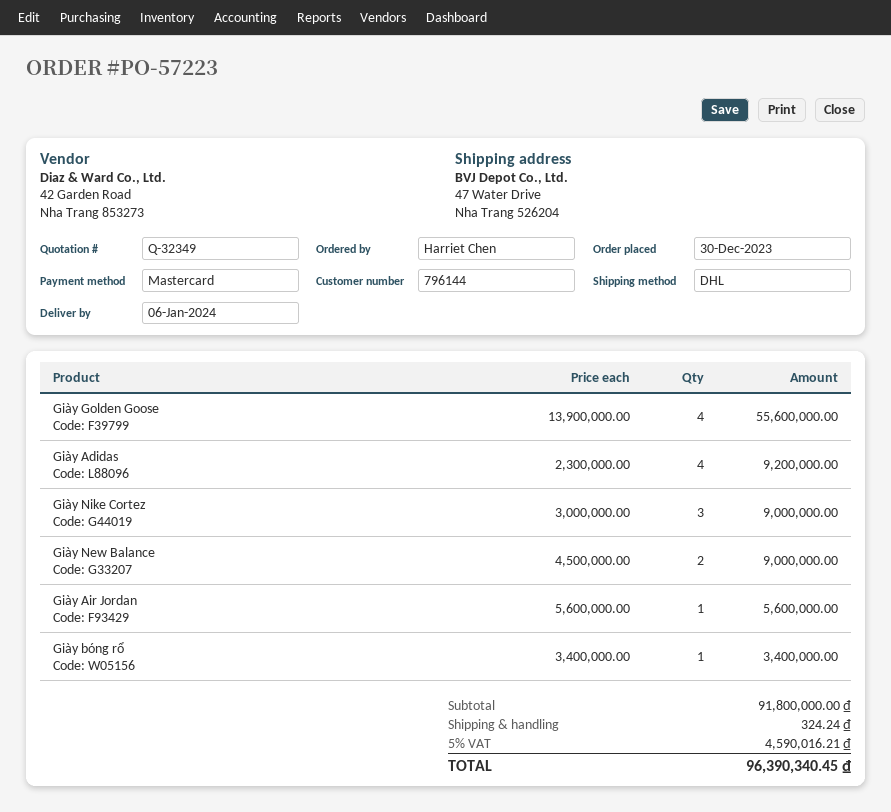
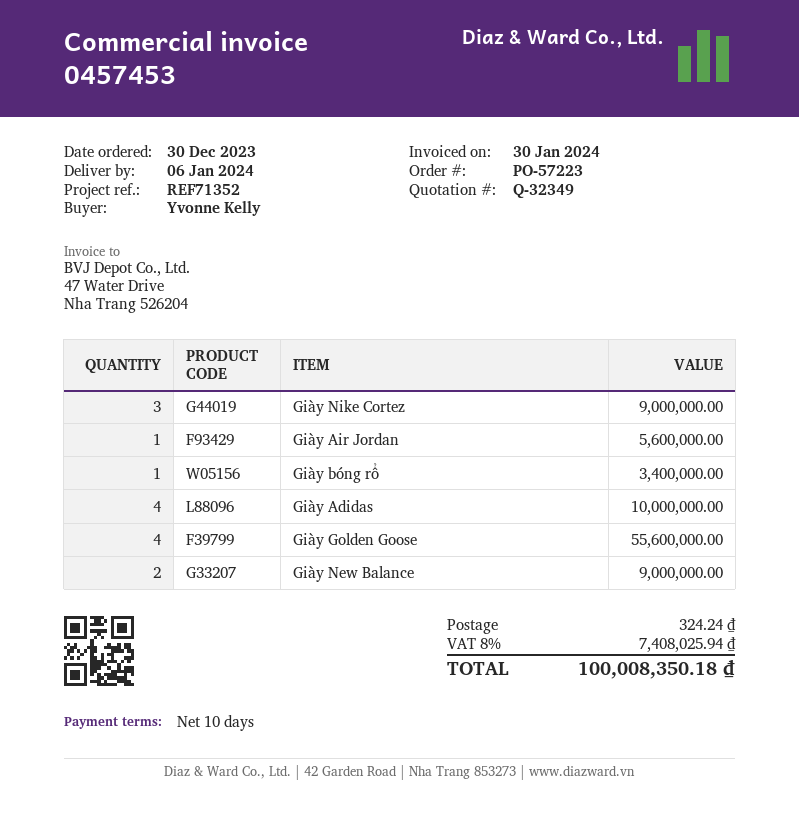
ordered by: Harriet Chen -> Yvonne Kelly
Giày Adidas: 4 for 9200000.00 -> 4 for 10000000.00
tax: 5% = 4590016.21 -> 8% = 7408025.94
total: 96390340.45 -> 100008350.18

